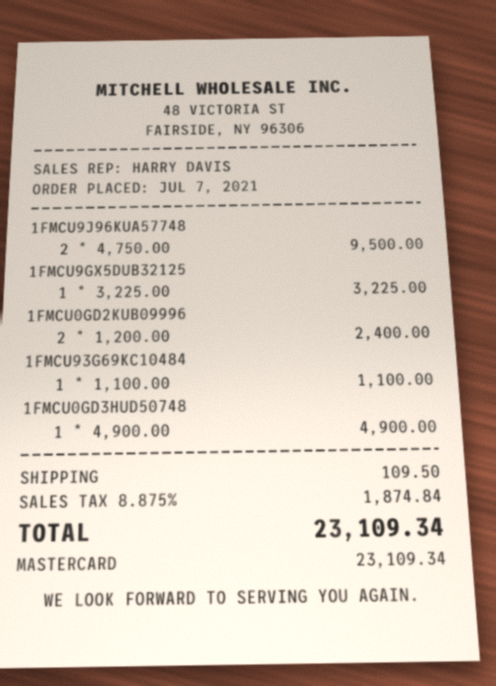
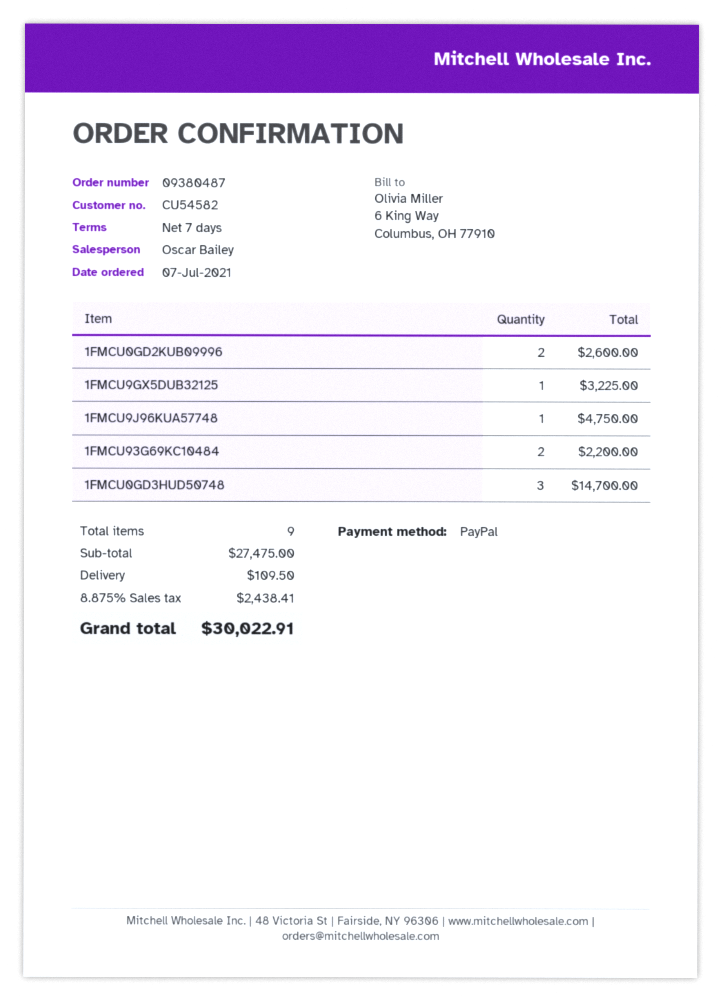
sales rep: HARRY DAVIS -> Oscar Bailey
payment method: Mastercard -> PayPal
1FMCU9J96KUA57748: 2 for 9500.00 -> 1 for 4750.00
1FMCU0GD2KUB09996: 2 for 2400.00 -> 2 for 2600.00
1FMCU93G69KC10484: 1 for 1100.00 -> 2 for 2200.00
1FMCU0GD3HUD50748: 1 for 4900.00 -> 3 for 14700.00
tax: 8.875% = 1874.84 -> 8.875% = 2438.41
total: 23109.34 -> 30022.91

